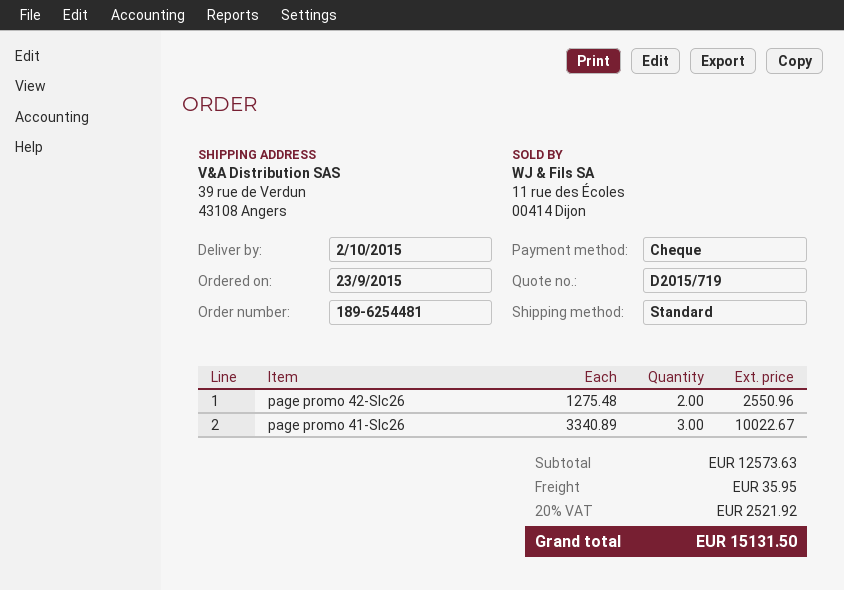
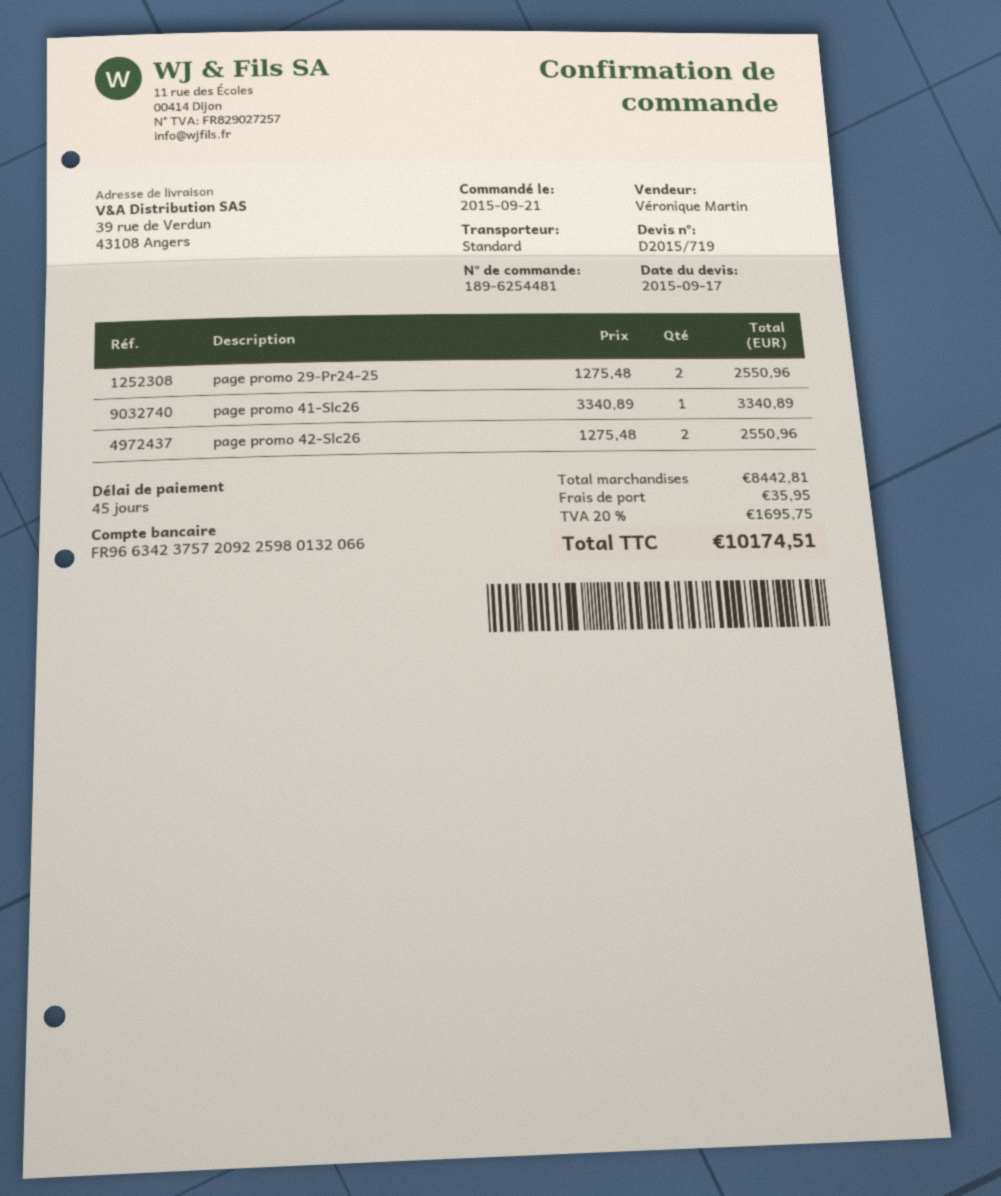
order date: 2015-09-23 -> 2015-09-21
page promo 41-Slc26: 3 x 3340.89 = 10022.67 -> 1 x 3340.89 = 3340.89
page promo 29-Pr24-25: none -> 2 x 1275.48 = 2550.96
subtotal: 12573.63 -> 8442.81
tax: 20% = 2521.92 -> 20% = 1695.75
total: 15131.50 -> 10174.51

